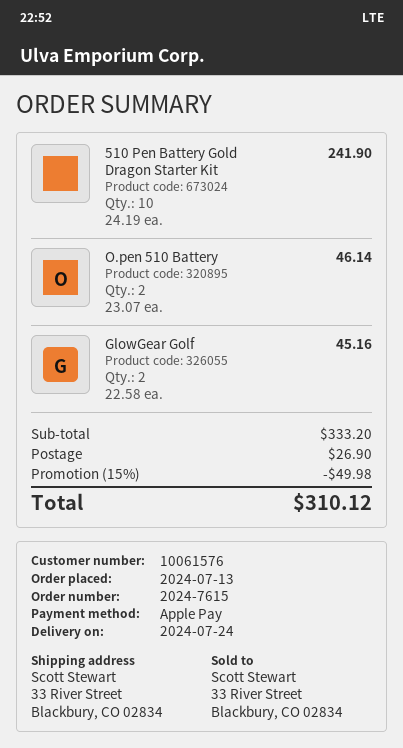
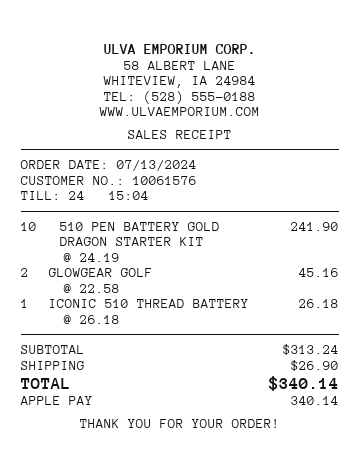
O.pen 510 Battery: 2 x 23.07 = 46.14 -> none
ICONIC 510 THREAD BATTERY: none -> 1 x 26.18 = 26.18
subtotal: 333.20 -> 313.24
discount: 15% = 49.98 -> none
total: 310.12 -> 340.14

